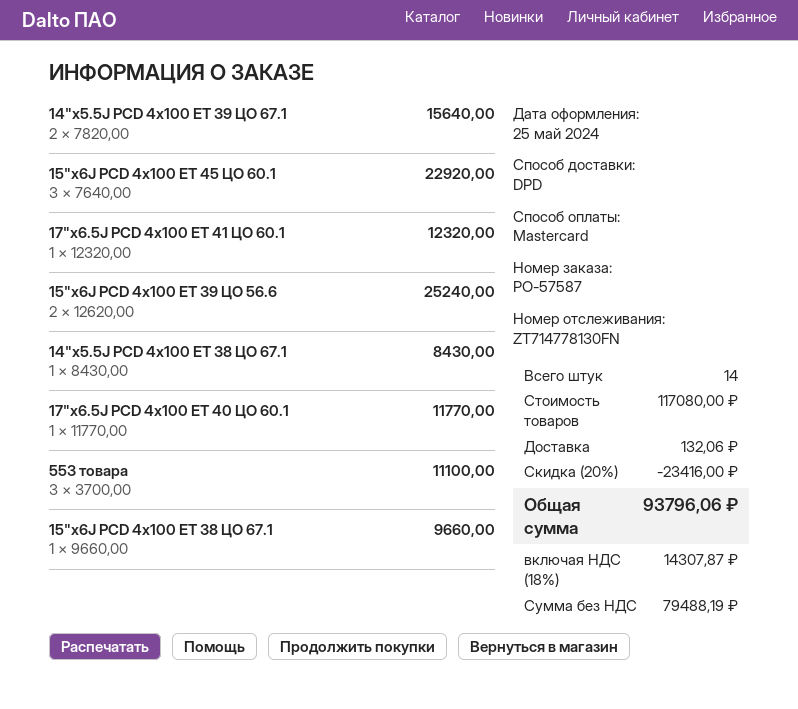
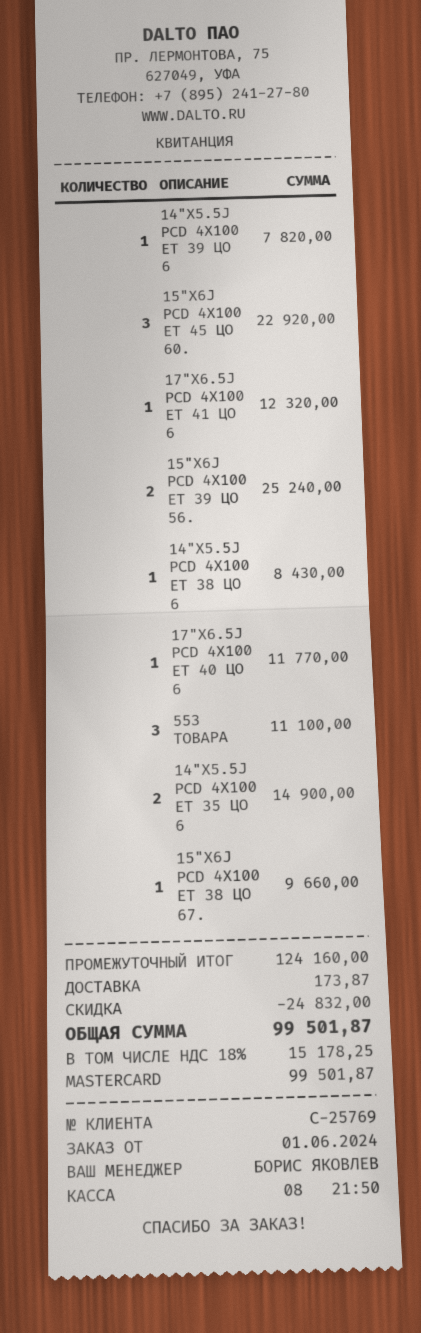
order date: 2024-05-25 -> 2024-06-01
14"x5.5J PCD 4x100 ЕТ 39 ЦО 67.1: 2 for 15640.00 -> 1 for 7820.00
14"X5.5J PCD 4X100 ЕТ 35 ЦО 6: none -> 2 for 14900.00
subtotal: 117080.00 -> 124160.00
discount: 23416.00 -> 24832.00
shipping: 132.06 -> 173.87
tax: 18% = 14307.87 -> 18% = 15178.25
total: 93796.06 -> 99501.87

